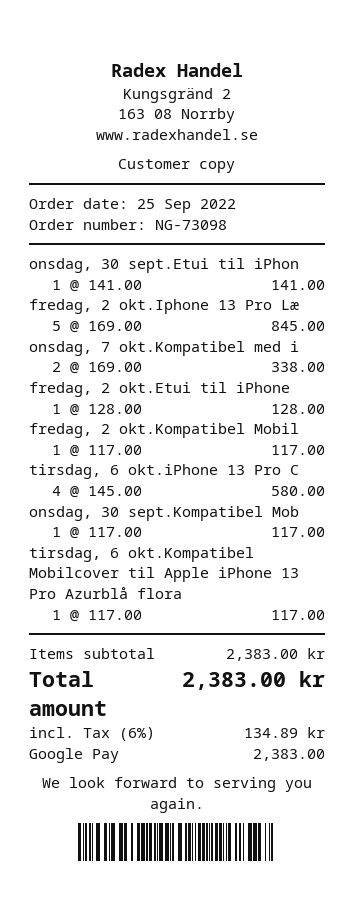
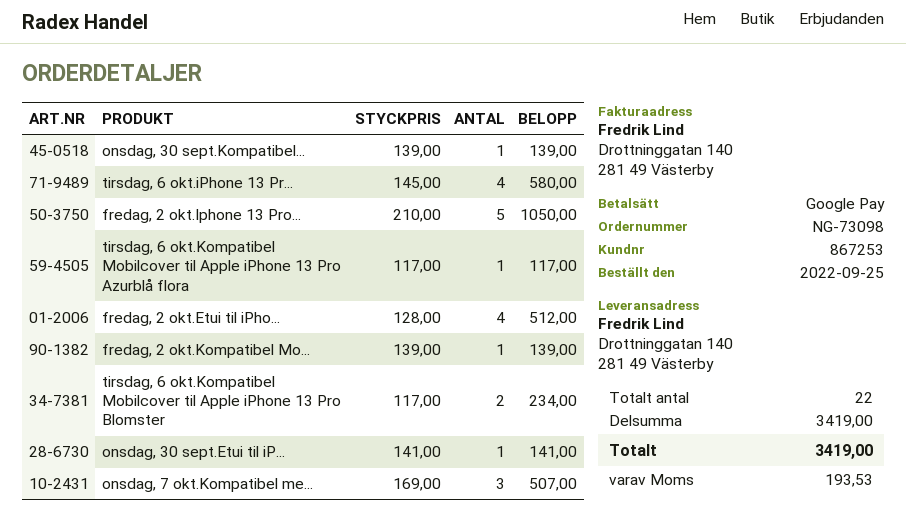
fredag, 2 okt.Iphone 13 Pro Læ: 5 x 169.00 = 845.00 -> 5 x 210.00 = 1050.00
onsdag, 7 okt.Kompatibel med i: 2 x 169.00 = 338.00 -> 3 x 169.00 = 507.00
fredag, 2 okt.Etui til iPhone: 1 x 128.00 = 128.00 -> 4 x 128.00 = 512.00
fredag, 2 okt.Kompatibel Mobil: 1 x 117.00 = 117.00 -> 1 x 139.00 = 139.00
onsdag, 30 sept.Kompatibel Mob: 1 x 117.00 = 117.00 -> 1 x 139.00 = 139.00
tirsdag, 6 okt.Kompatibel Mobilcover til Apple iPhone 13 Pro Blomster: none -> 2 x 117.00 = 234.00
subtotal: 2383.00 -> 3419.00
tax: 134.89 -> 193.53
total: 2383.00 -> 3419.00

